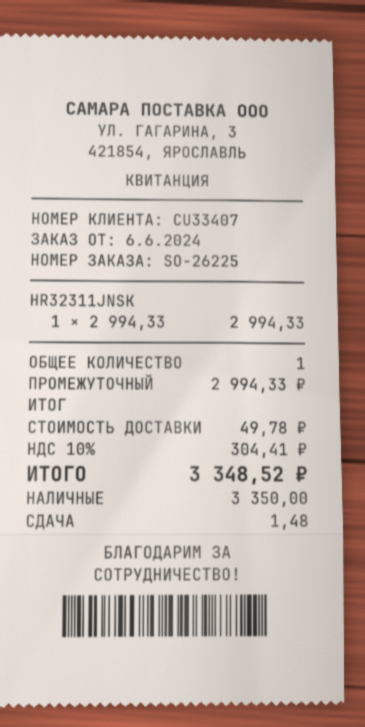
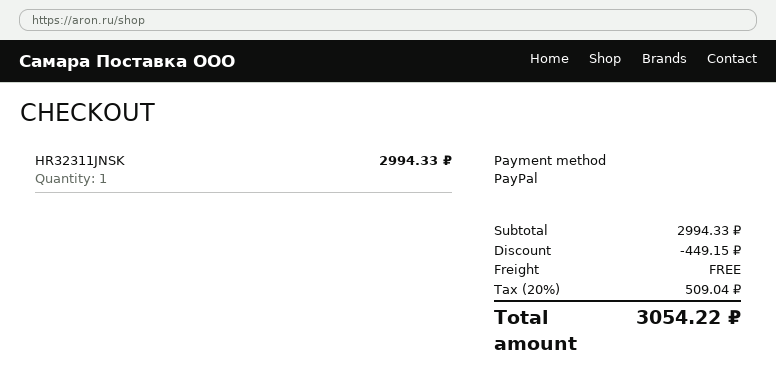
payment method: cash -> PayPal
discount: none -> 449.15
shipping: 49.78 -> 0.00
tax: 10% = 304.41 -> 20% = 509.04
total: 3348.52 -> 3054.22

